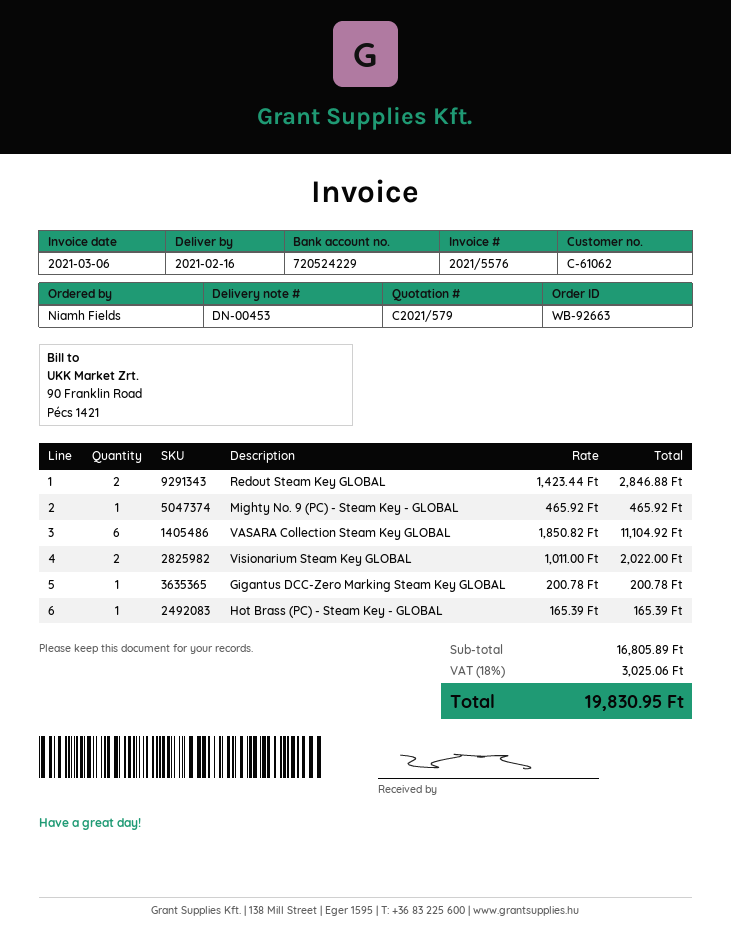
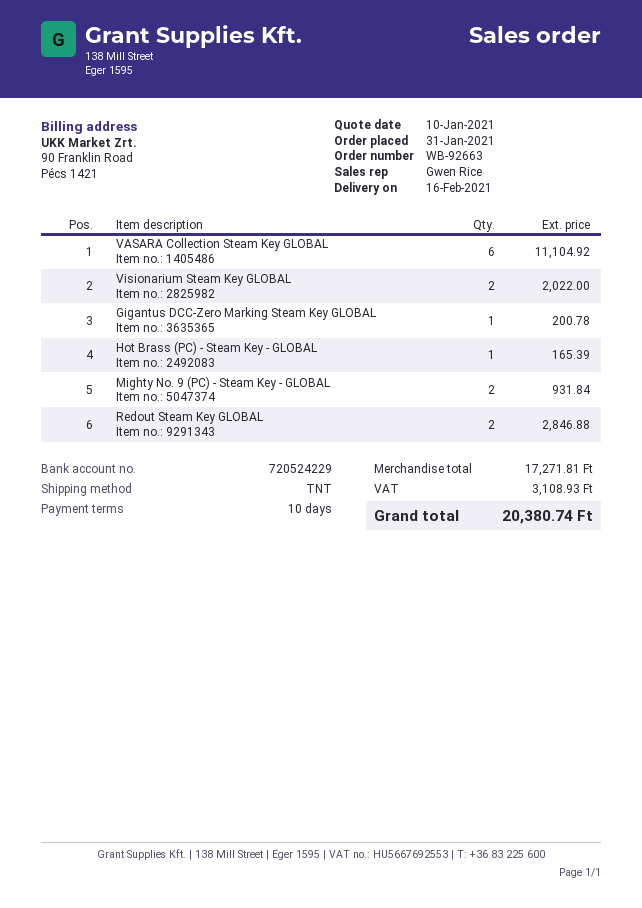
Mighty No. 9 (PC) - Steam Key - GLOBAL: 1 for 465.92 -> 2 for 931.84
subtotal: 16805.89 -> 17271.81
tax: 3025.06 -> 3108.93
total: 19830.95 -> 20380.74

